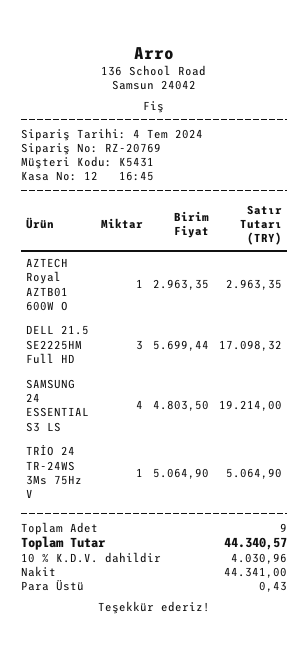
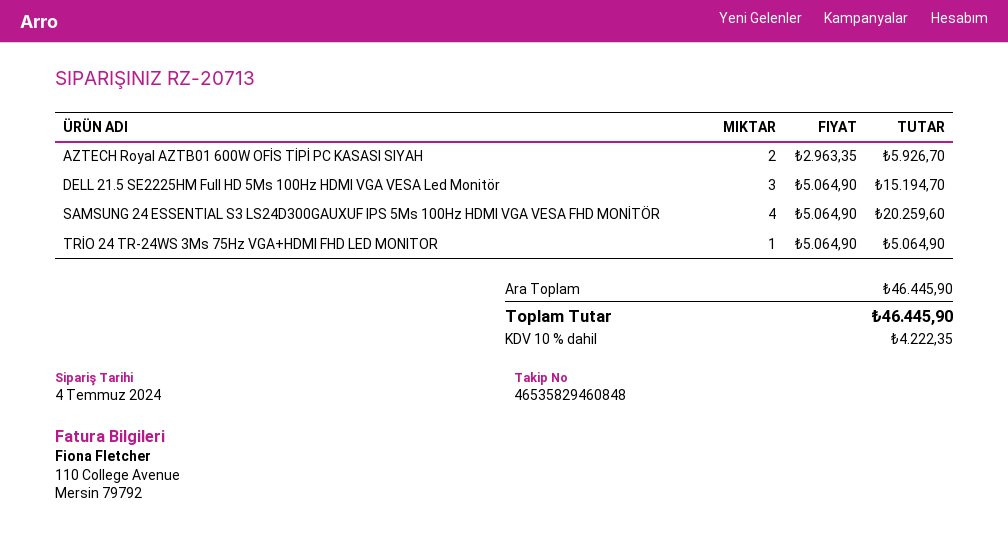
order number: RZ-20769 -> RZ-20713
AZTECH Royal AZTB01 600W O: 1 x 2963.35 = 2963.35 -> 2 x 2963.35 = 5926.70
DELL 21.5 SE2225HM Full HD: 3 x 5699.44 = 17098.32 -> 3 x 5064.90 = 15194.70
SAMSUNG 24 ESSENTIAL S3 LS: 4 x 4803.50 = 19214.00 -> 4 x 5064.90 = 20259.60
tax: 10% = 4030.96 -> 10% = 4222.35
total: 44340.57 -> 46445.90

